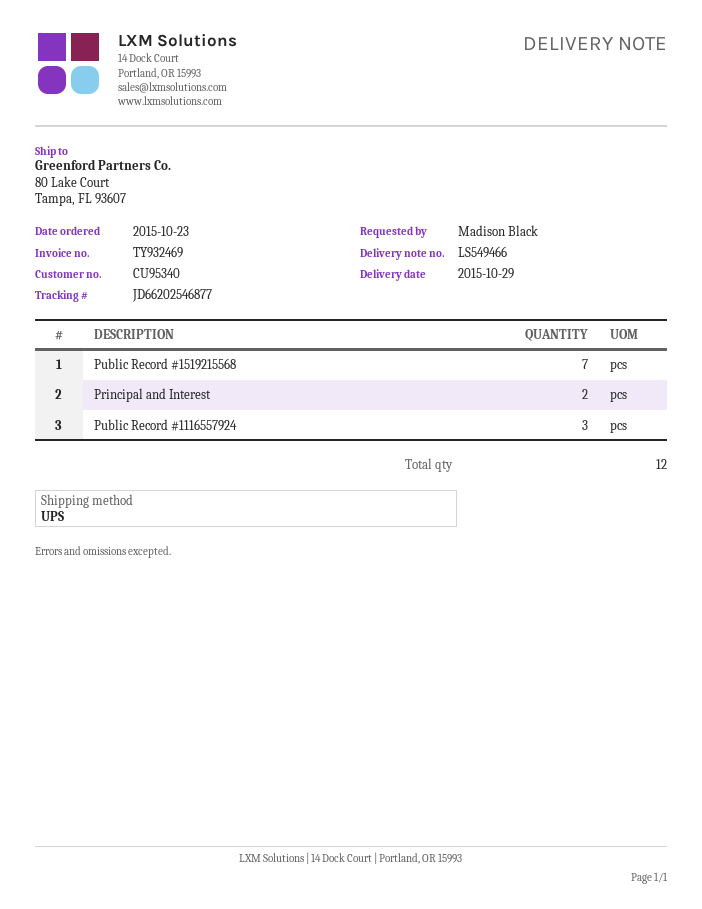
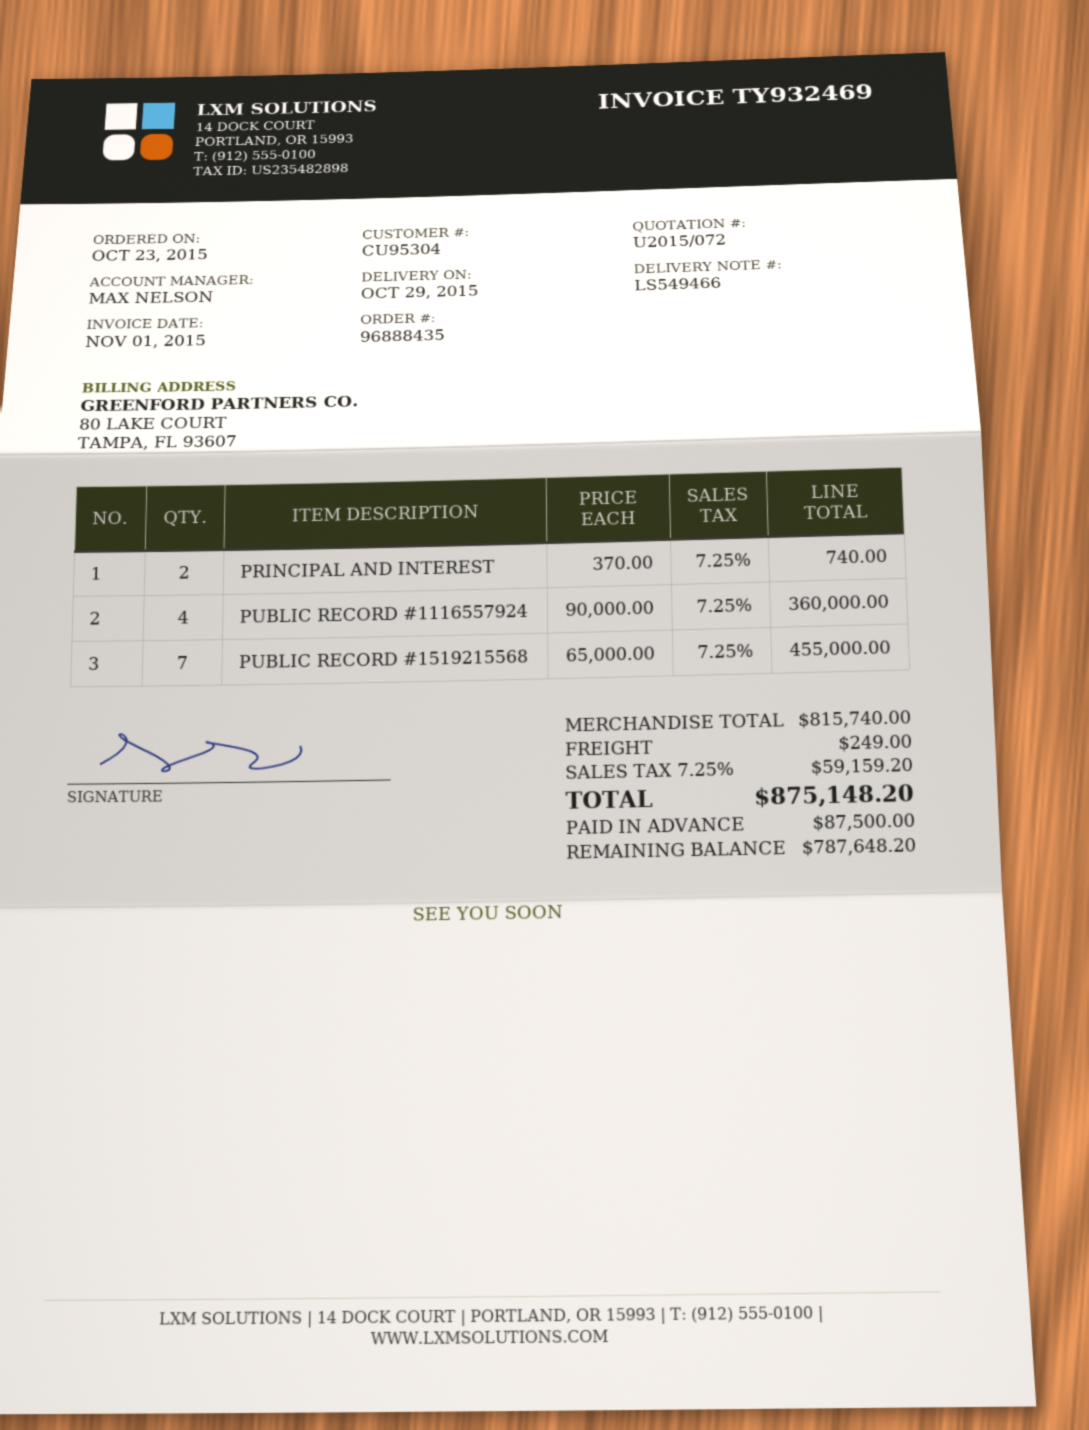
customer number: CU95340 -> CU95304
Public Record #1116557924: 3 -> 4

